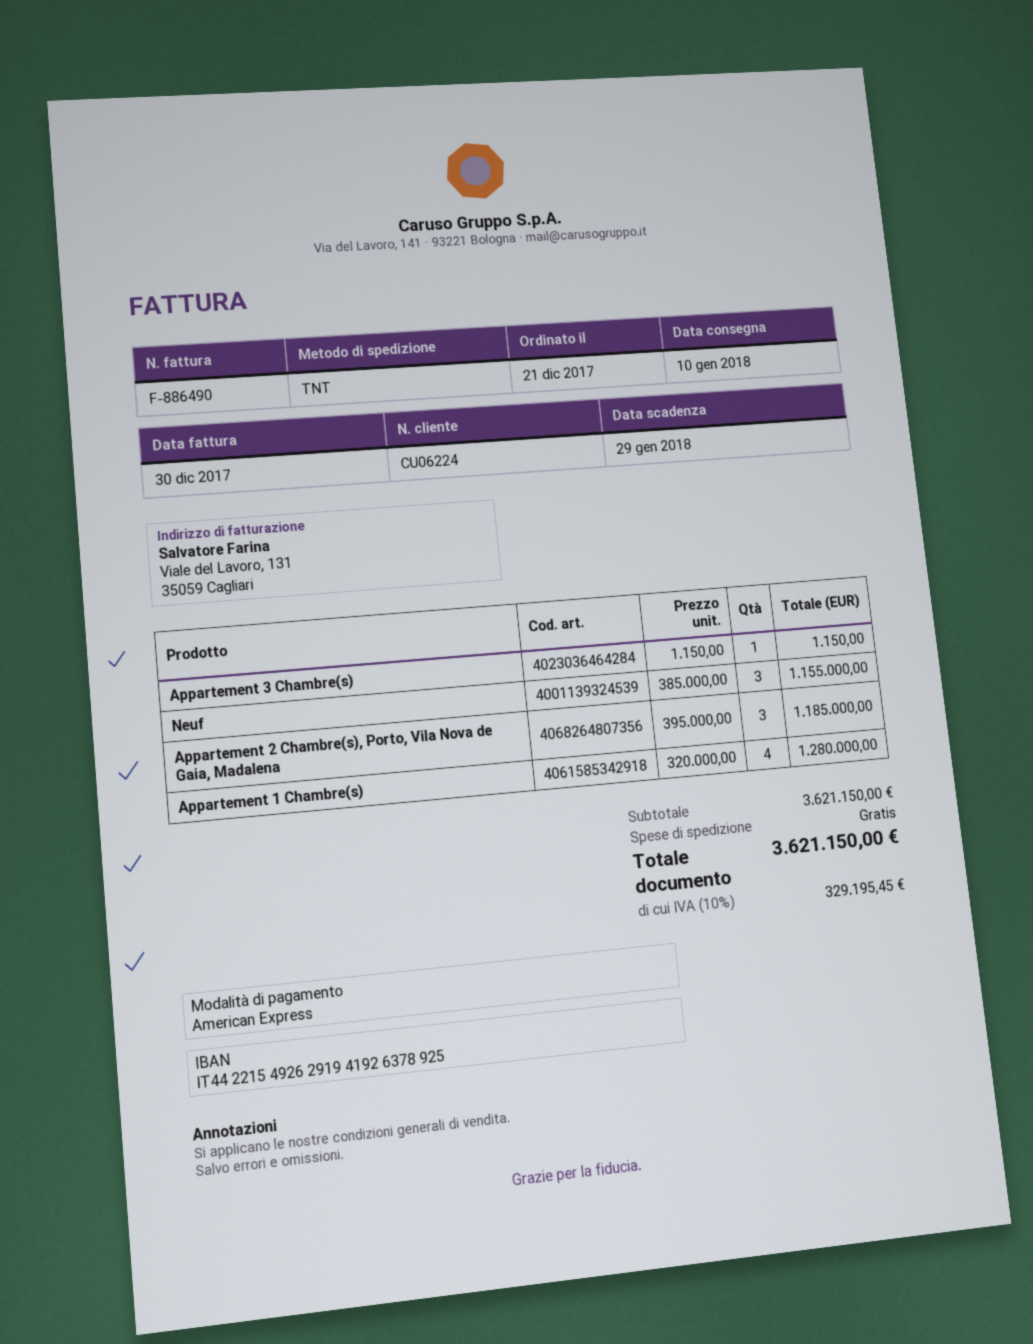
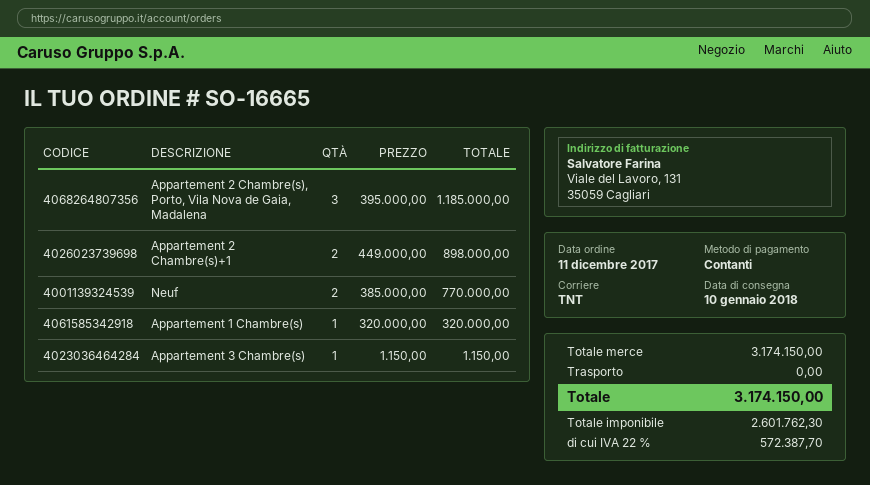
order date: 2017-12-21 -> 2017-12-11
payment method: American Express -> cash
Neuf: 3 x 385000.00 = 1155000.00 -> 2 x 385000.00 = 770000.00
Appartement 1 Chambre(s): 4 x 320000.00 = 1280000.00 -> 1 x 320000.00 = 320000.00
Appartement 2 Chambre(s)+1: none -> 2 x 449000.00 = 898000.00
subtotal: 3621150.00 -> 3174150.00
tax: 10% = 329195.45 -> 22% = 572387.70
total: 3621150.00 -> 3174150.00

